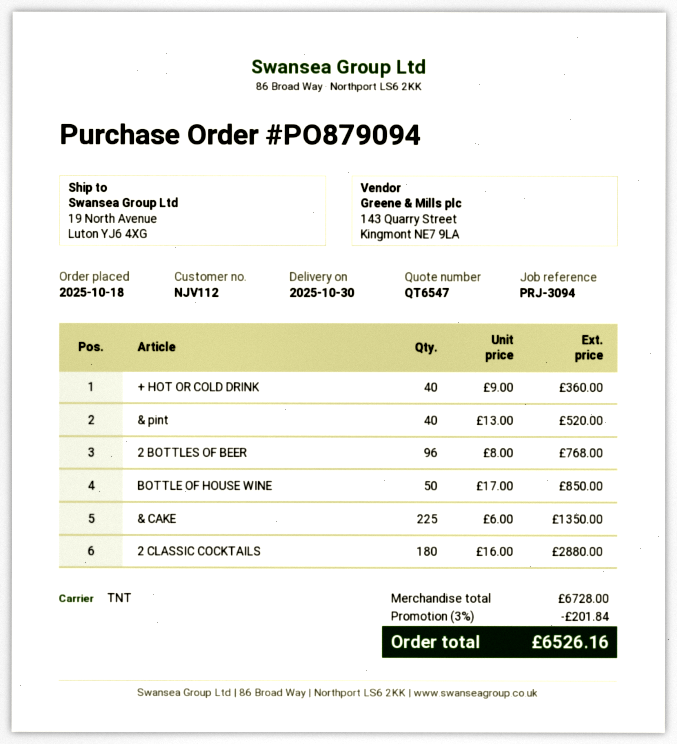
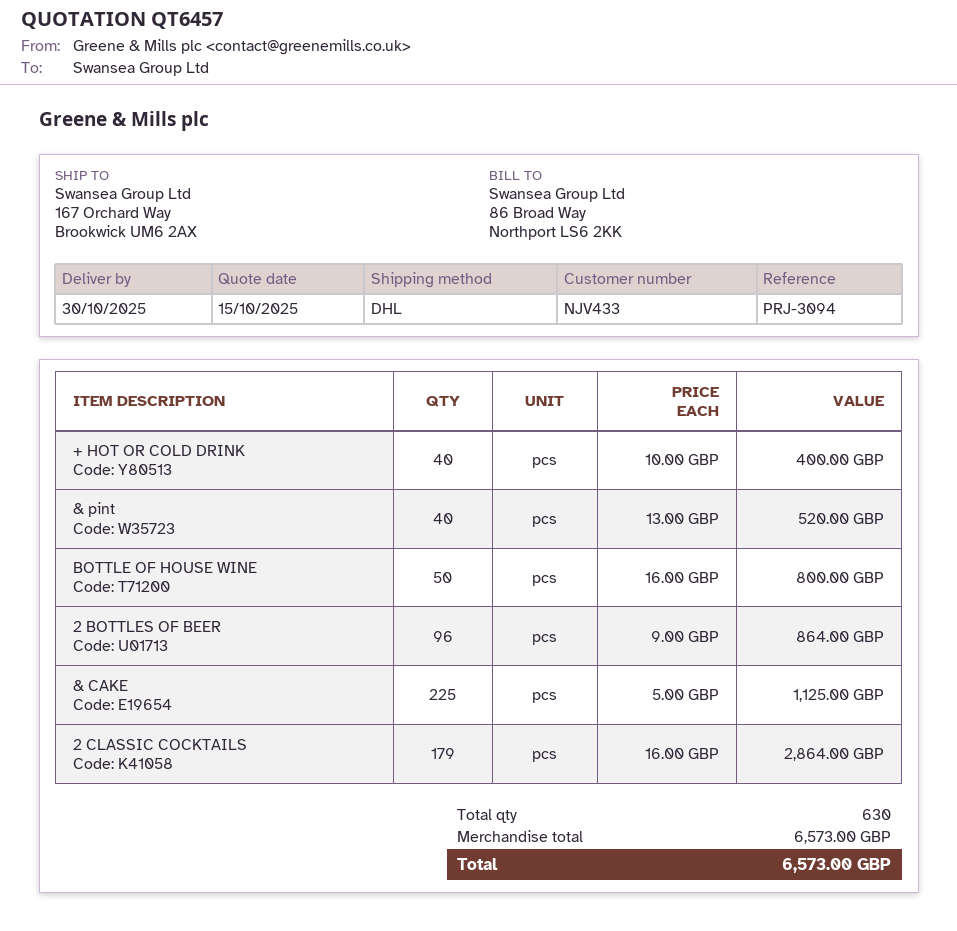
quote number: QT6547 -> QT6457
customer number: NJV112 -> NJV433
shipping method: TNT -> DHL
ship to: 19 North Avenue, Luton YJ6 4XG -> 167 Orchard Way, Brookwick UM6 2AX
+ HOT OR COLD DRINK: 40 x 9.00 = 360.00 -> 40 x 10.00 = 400.00
2 BOTTLES OF BEER: 96 x 8.00 = 768.00 -> 96 x 9.00 = 864.00
BOTTLE OF HOUSE WINE: 50 x 17.00 = 850.00 -> 50 x 16.00 = 800.00
& CAKE: 225 x 6.00 = 1350.00 -> 225 x 5.00 = 1125.00
2 CLASSIC COCKTAILS: 180 x 16.00 = 2880.00 -> 179 x 16.00 = 2864.00
subtotal: 6728.00 -> 6573.00
discount: 3% = 201.84 -> none
total: 6526.16 -> 6573.00

